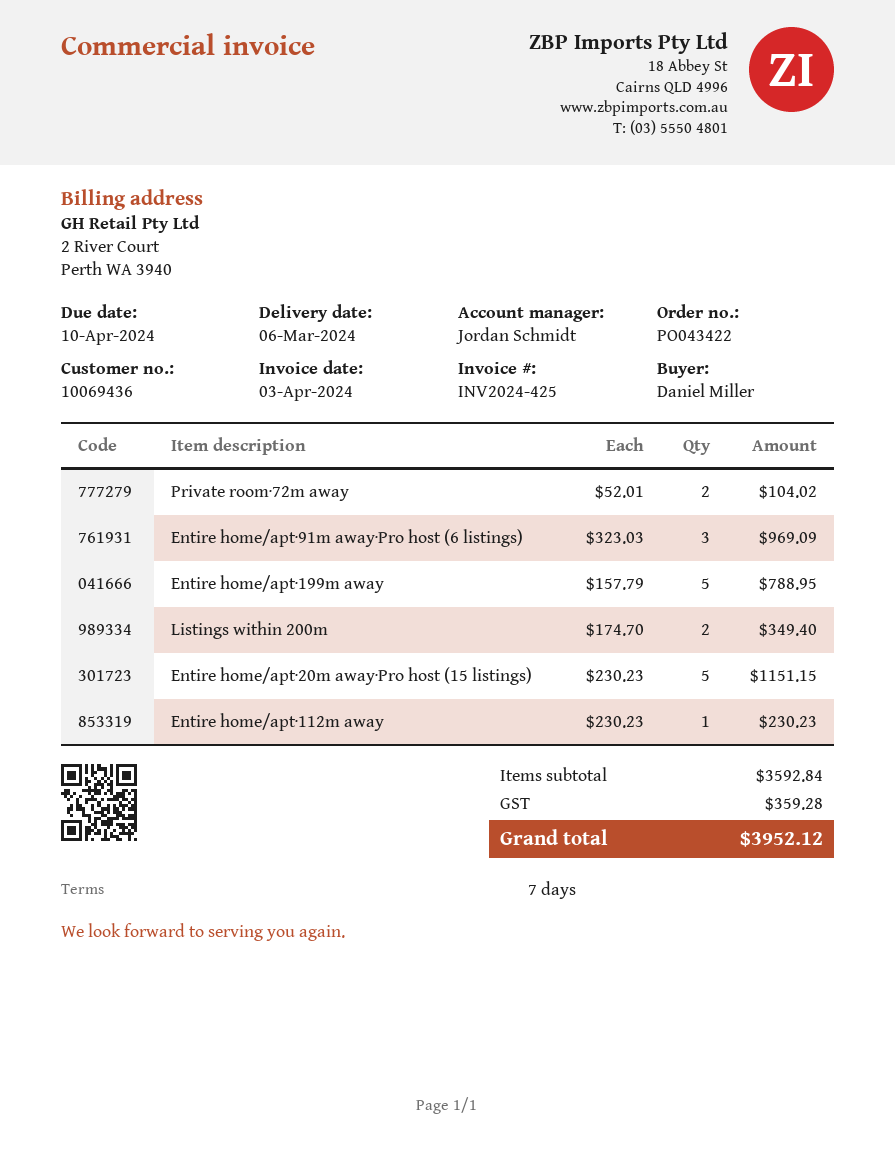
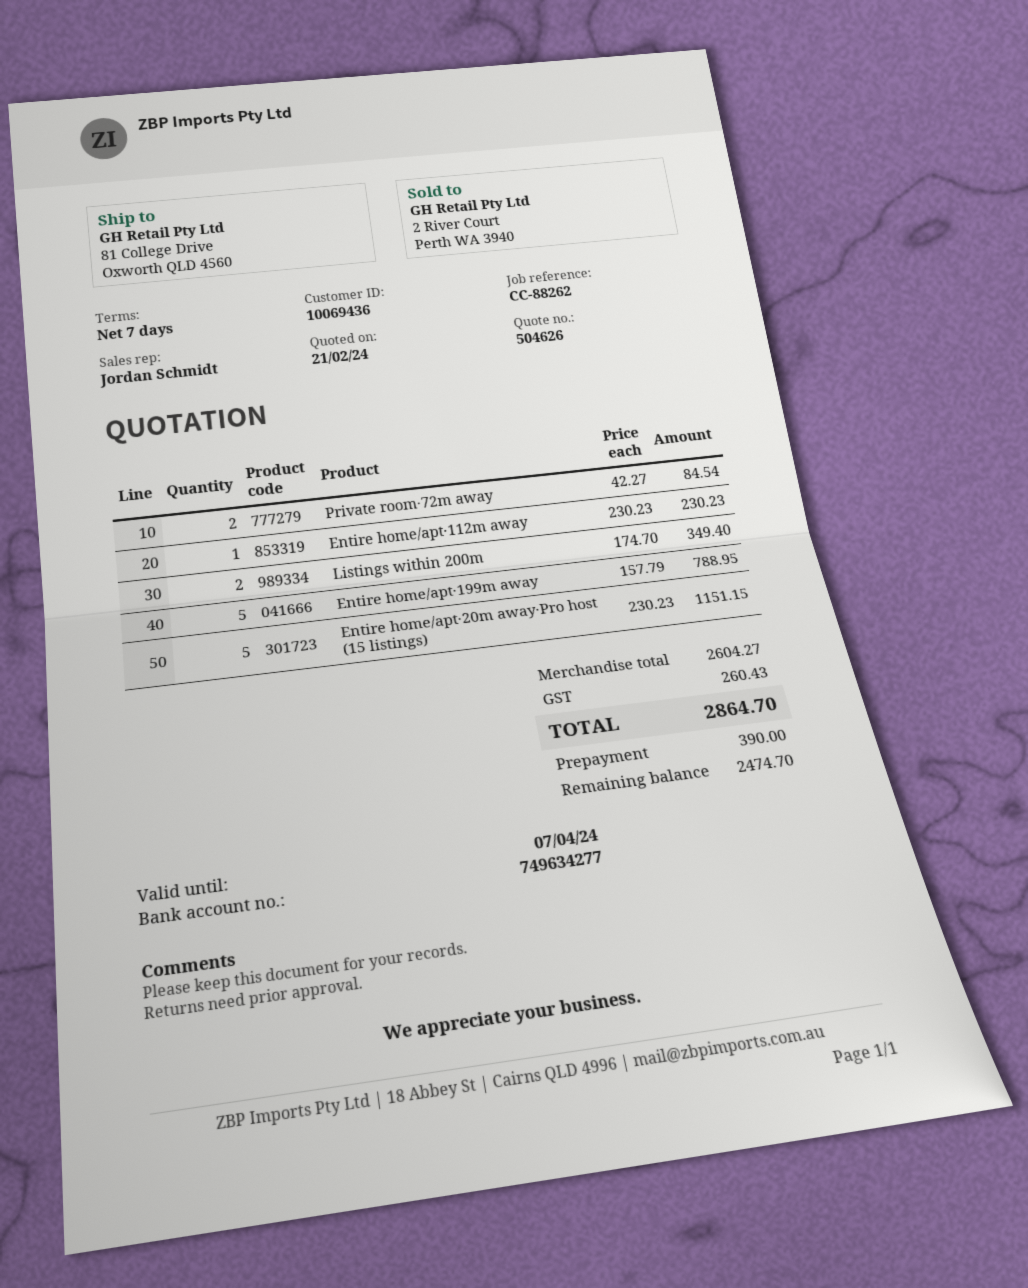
Private room·72m away: 2 x 52.01 = 104.02 -> 2 x 42.27 = 84.54
Entire home/apt·91m away·Pro host (6 listings): 3 x 323.03 = 969.09 -> none
subtotal: 3592.84 -> 2604.27
tax: 359.28 -> 260.43
total: 3952.12 -> 2864.70

